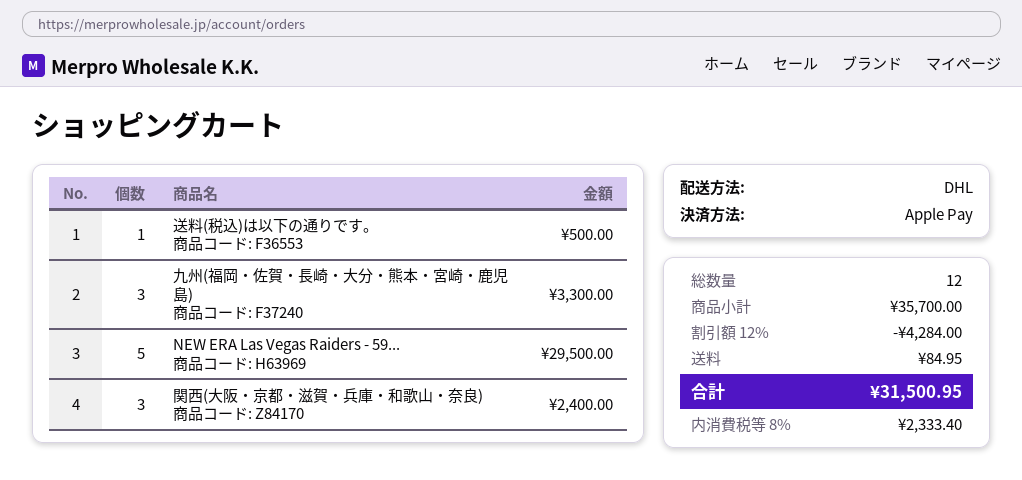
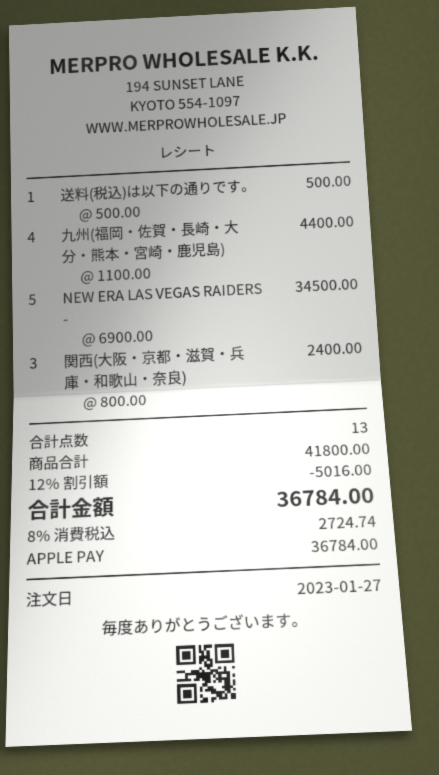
九州(福岡・佐賀・長崎・大分・熊本・宮崎・鹿児島): 3 for 3300.00 -> 4 for 4400.00
NEW ERA Las Vegas Raiders - 59...: 5 for 29500.00 -> 5 for 34500.00
total quantity: 12 -> 13
subtotal: 35700.00 -> 41800.00
discount: 12% = 4284.00 -> 12% = 5016.00
shipping: 84.95 -> none
tax: 8% = 2333.40 -> 8% = 2724.74
total: 31500.95 -> 36784.00

